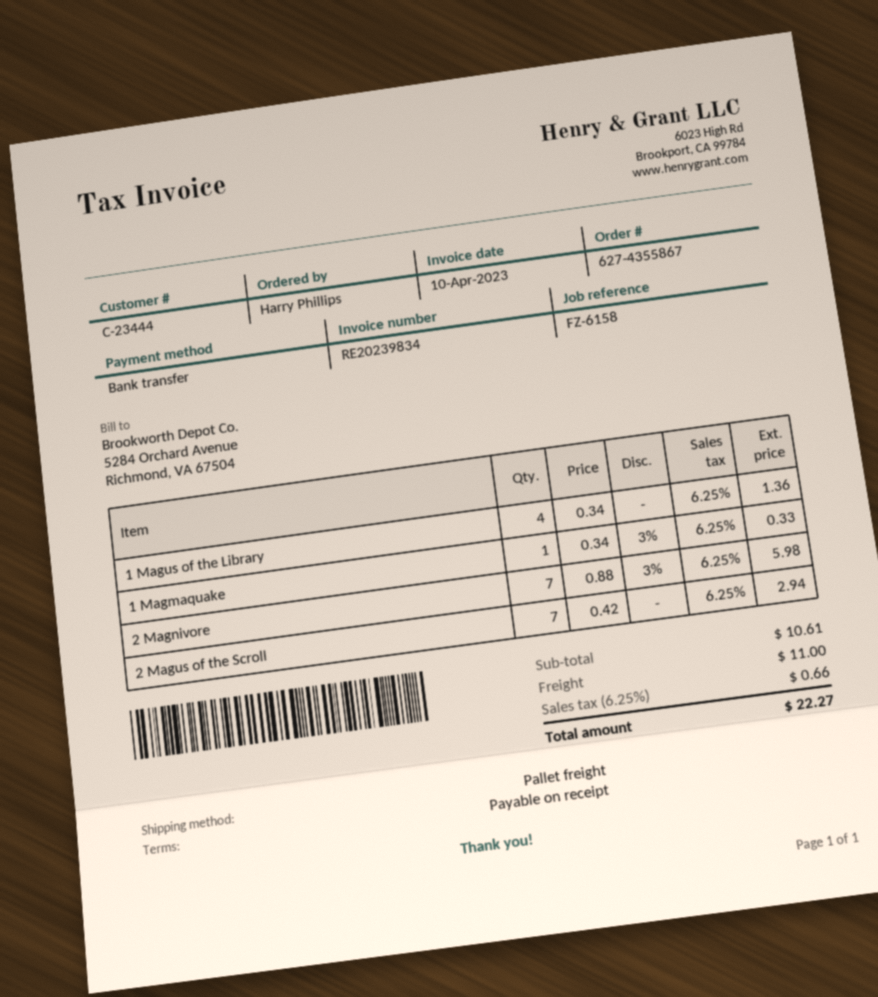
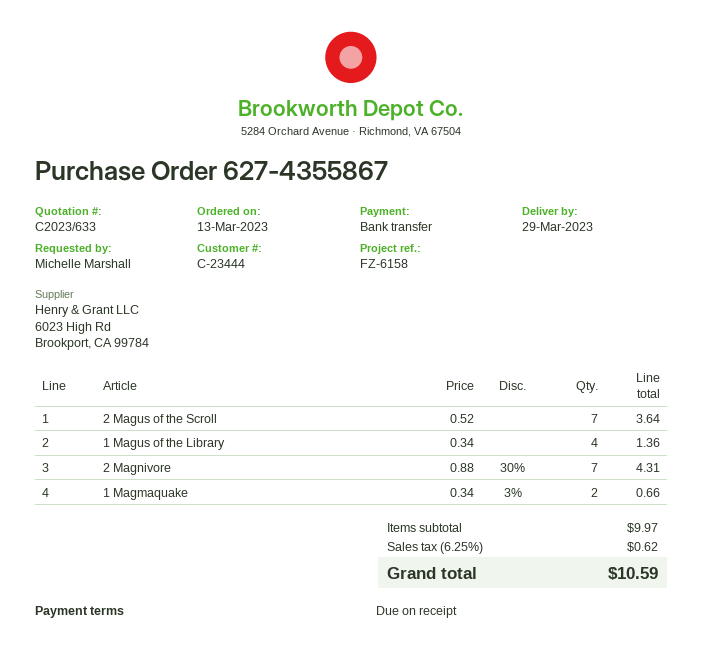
ordered by: Harry Phillips -> Michelle Marshall
1 Magmaquake: 1 x 0.34 - 3% = 0.33 -> 2 x 0.34 - 3% = 0.66
2 Magnivore: 7 x 0.88 - 3% = 5.98 -> 7 x 0.88 - 30% = 4.31
2 Magus of the Scroll: 7 x 0.42 = 2.94 -> 7 x 0.52 = 3.64
subtotal: 10.61 -> 9.97
shipping: 11.00 -> none
tax: 6.25% = 0.66 -> 6.25% = 0.62
total: 22.27 -> 10.59

